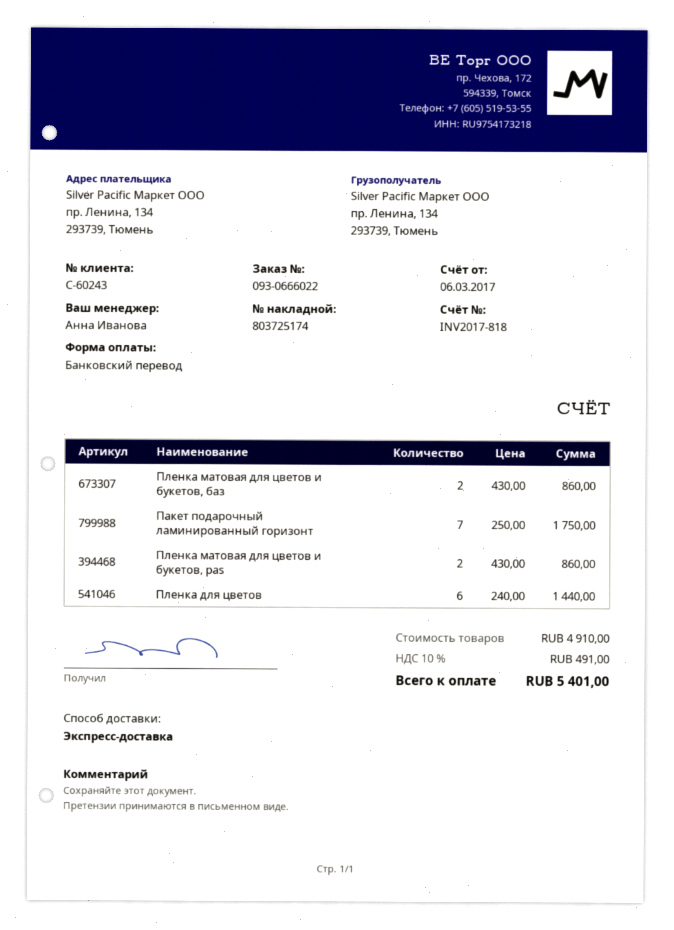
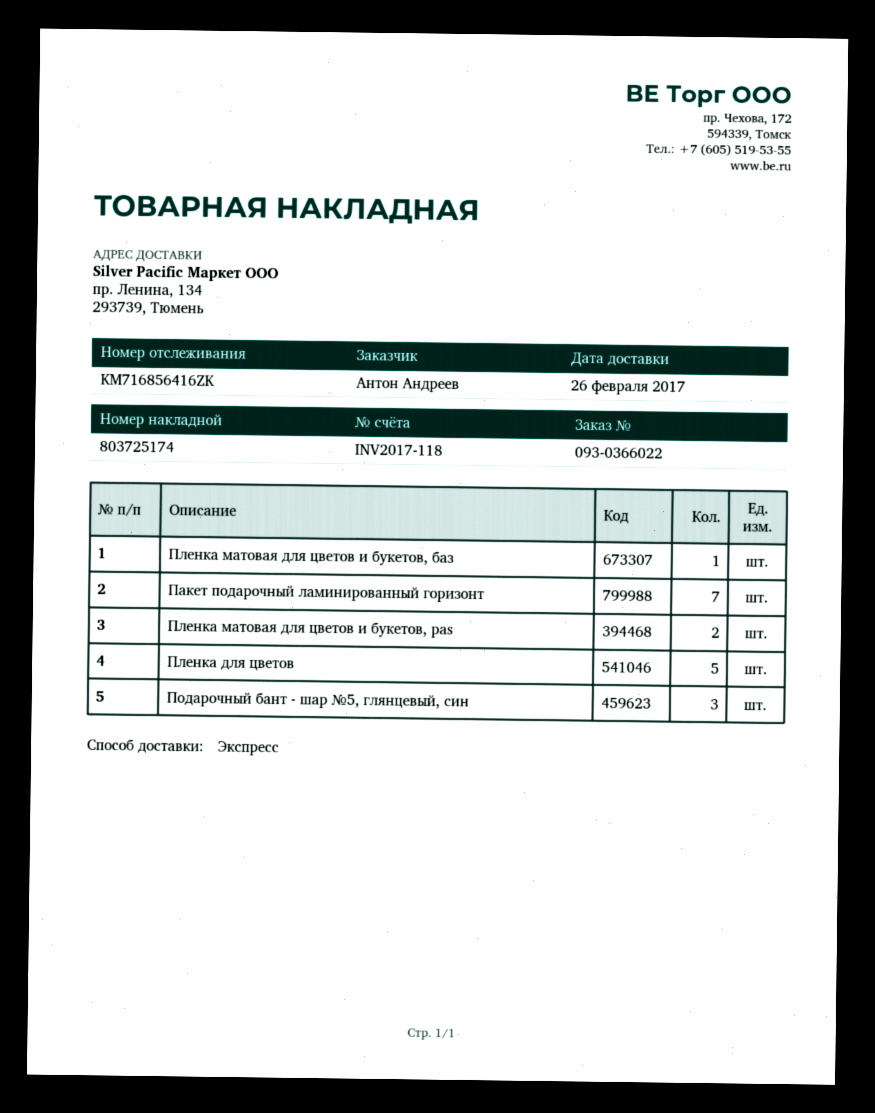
order number: 093-0666022 -> 093-0366022
invoice number: INV2017-818 -> INV2017-118
Пленка матовая для цветов и букетов, баз: 2 -> 1
Пленка для цветов: 6 -> 5
Подарочный бант - шар №5, глянцевый, син: none -> 3

